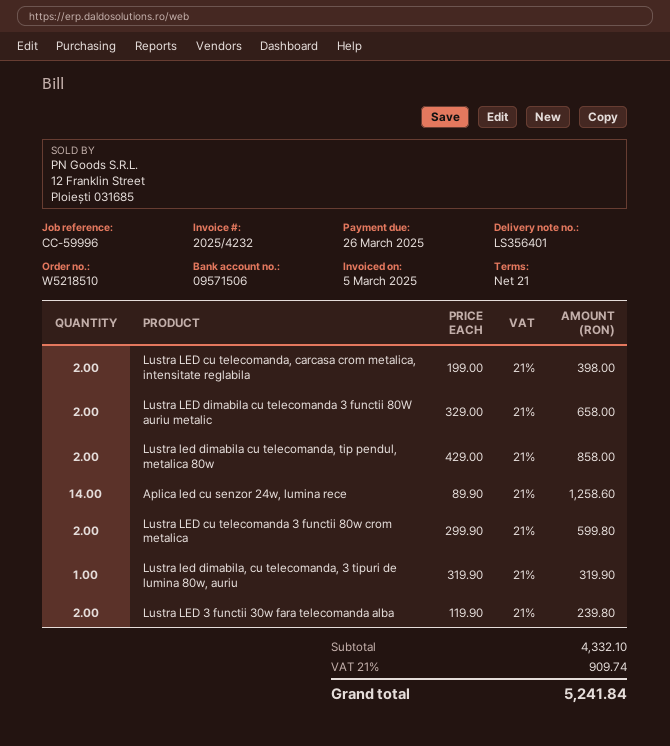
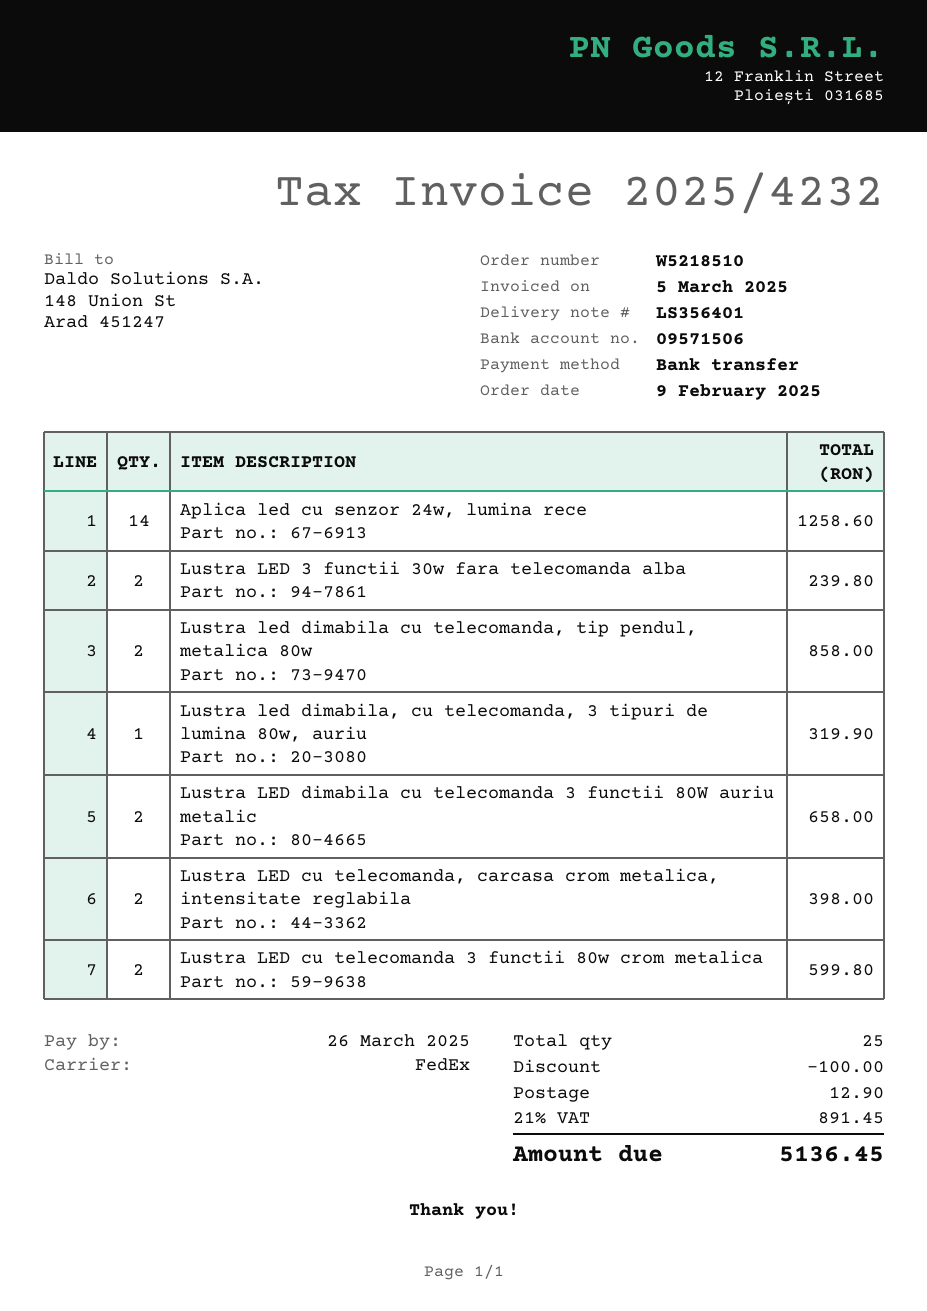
discount: none -> 100.00
shipping: none -> 12.90
tax: 21% = 909.74 -> 21% = 891.45
total: 5241.84 -> 5136.45

